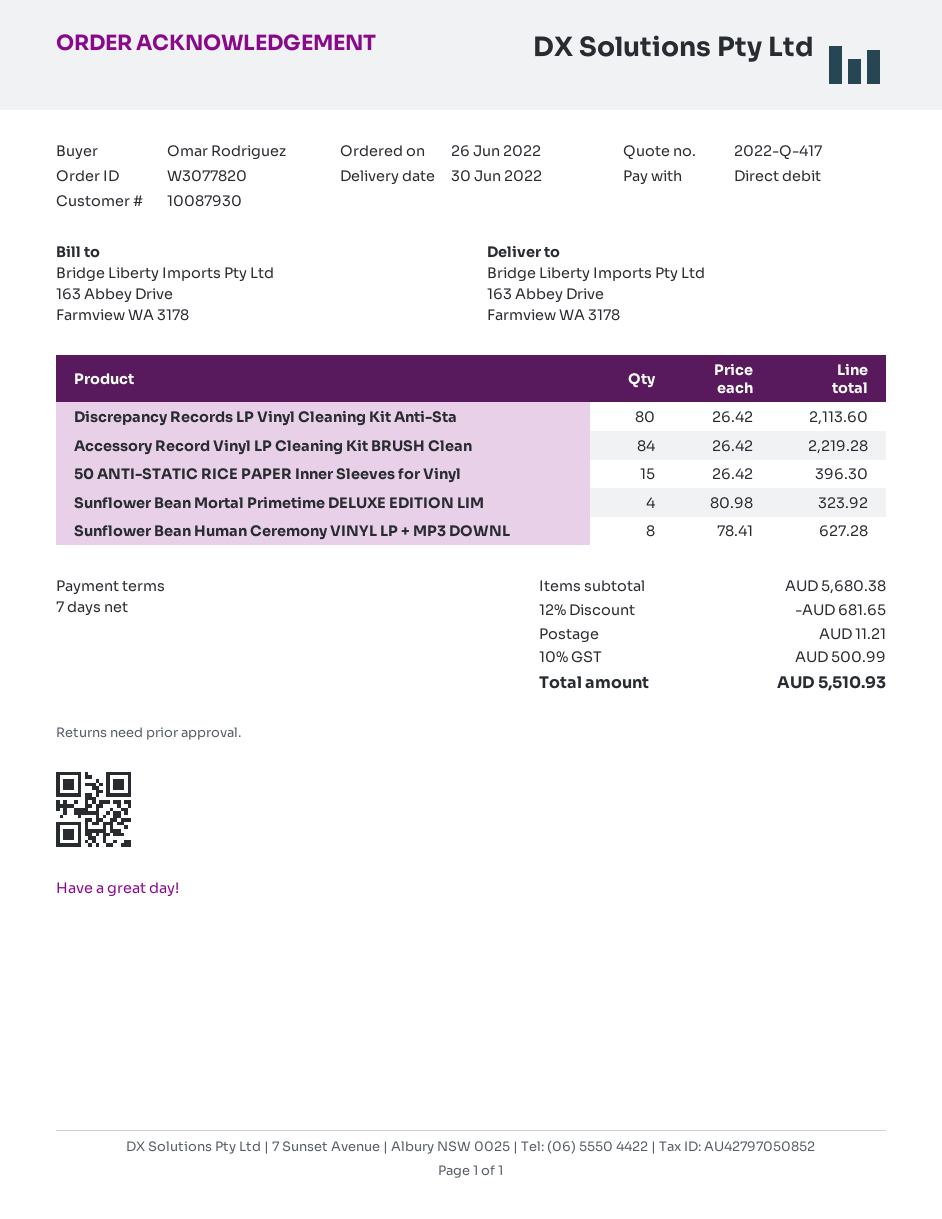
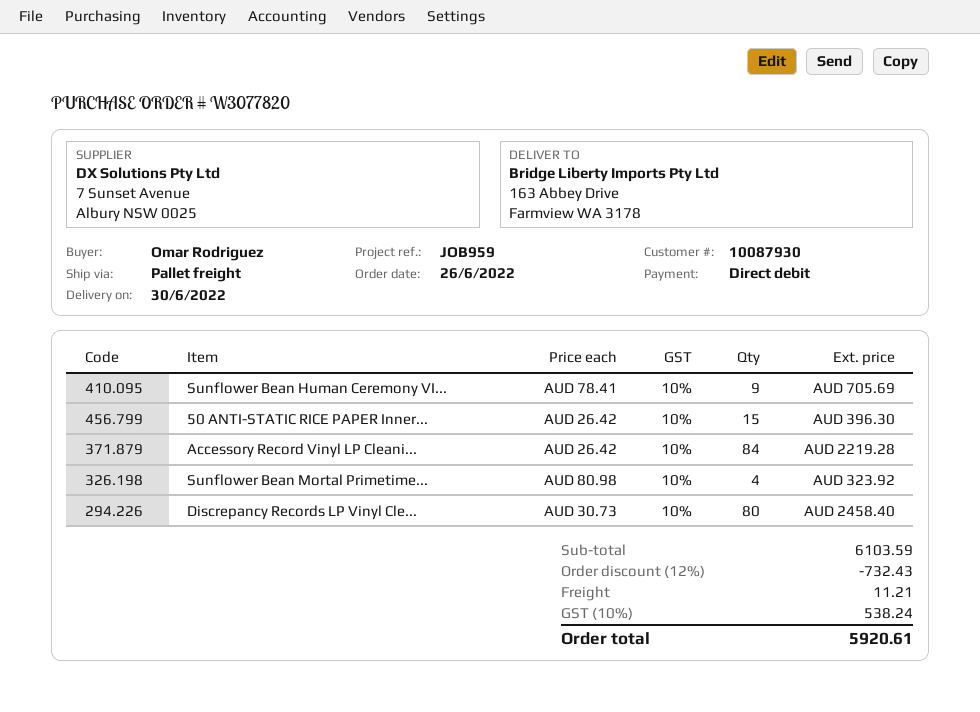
Discrepancy Records LP Vinyl Cleaning Kit Anti-Sta: 80 x 26.42 = 2113.60 -> 80 x 30.73 = 2458.40
Sunflower Bean Human Ceremony VINYL LP + MP3 DOWNL: 8 x 78.41 = 627.28 -> 9 x 78.41 = 705.69
subtotal: 5680.38 -> 6103.59
discount: 12% = 681.65 -> 12% = 732.43
tax: 10% = 500.99 -> 10% = 538.24
total: 5510.93 -> 5920.61

